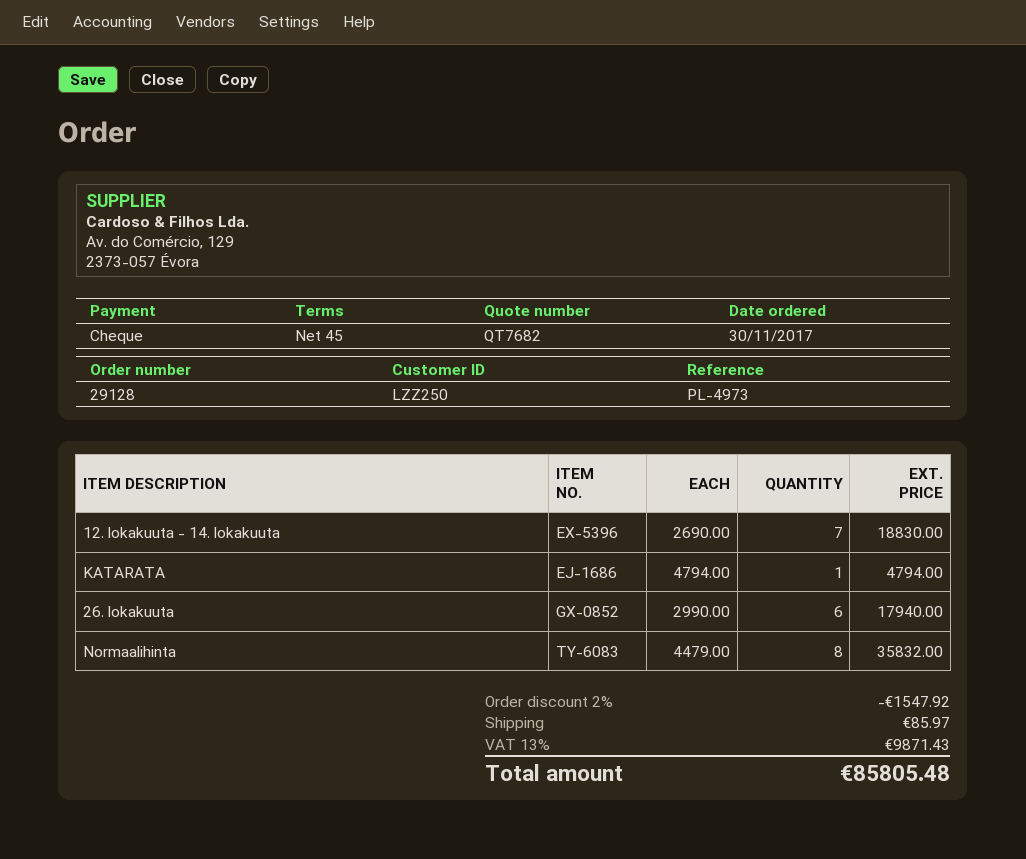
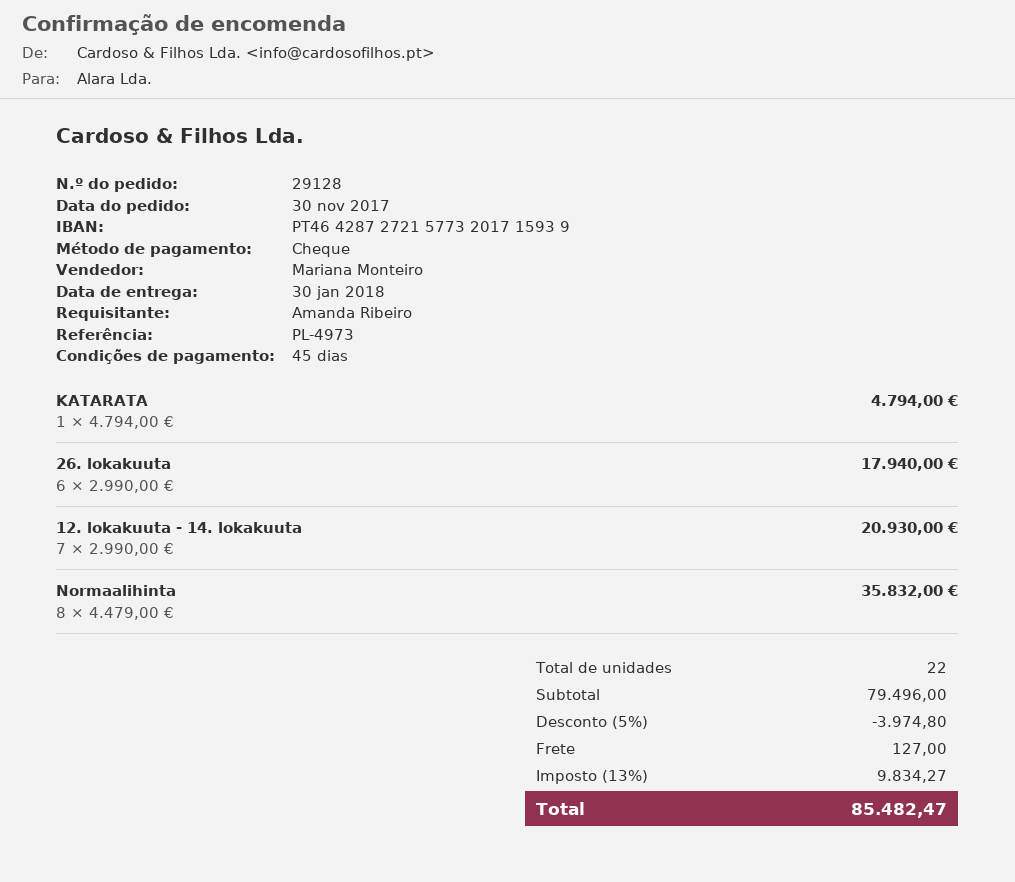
12. lokakuuta - 14. lokakuuta: 7 x 2690.00 = 18830.00 -> 7 x 2990.00 = 20930.00
discount: 2% = 1547.92 -> 5% = 3974.80
shipping: 85.97 -> 127.00
tax: 13% = 9871.43 -> 13% = 9834.27
total: 85805.48 -> 85482.47

